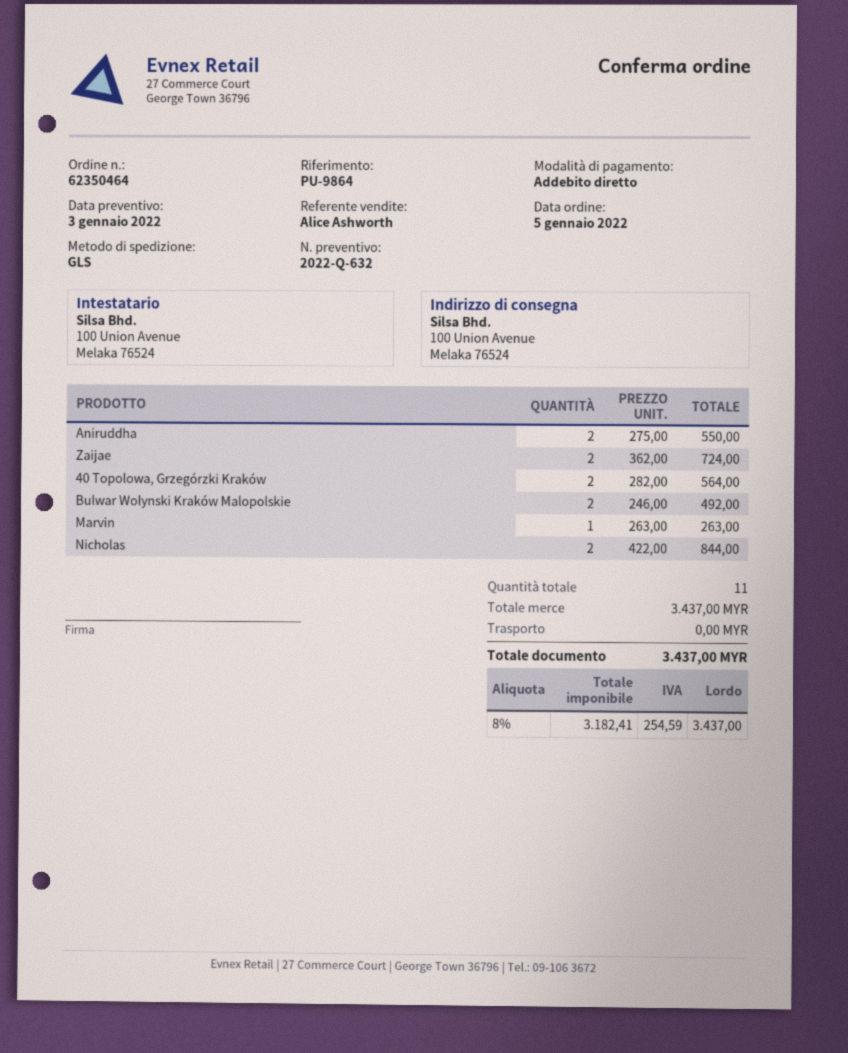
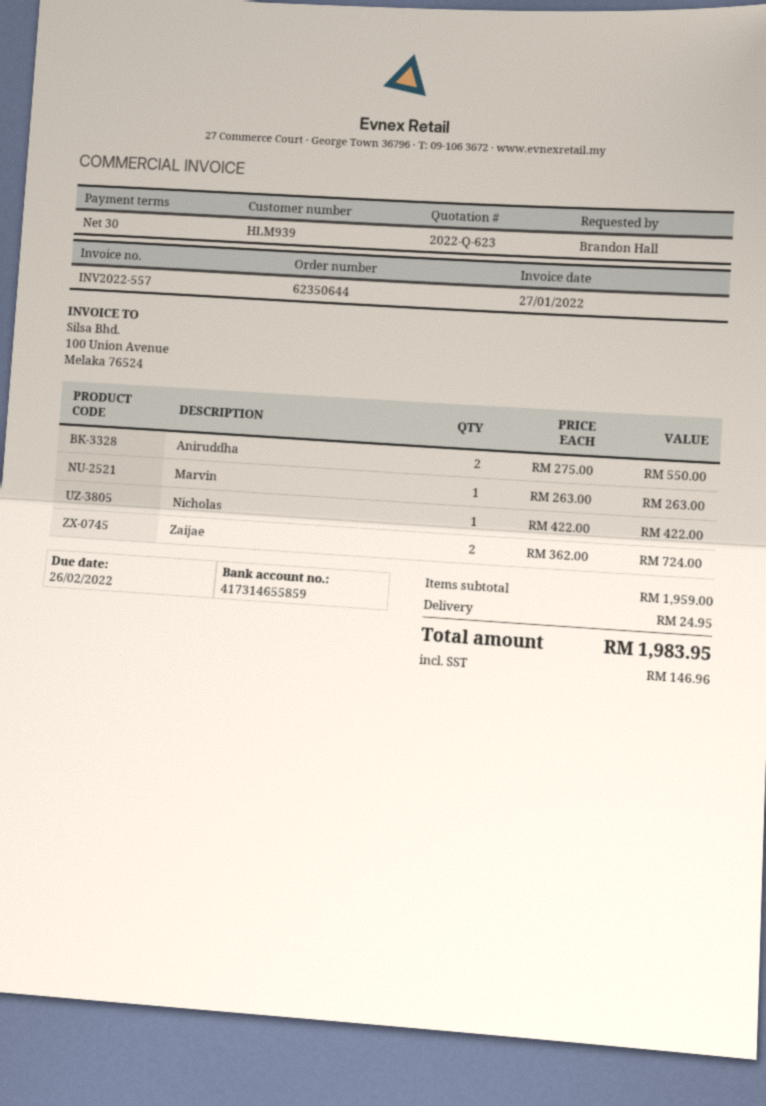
quote number: 2022-Q-632 -> 2022-Q-623
order number: 62350464 -> 62350644
40 Topolowa, Grzegórzki Kraków: 2 x 282.00 = 564.00 -> none
Bulwar Wolynski Kraków Malopolskie: 2 x 246.00 = 492.00 -> none
Nicholas: 2 x 422.00 = 844.00 -> 1 x 422.00 = 422.00
subtotal: 3437.00 -> 1959.00
shipping: 0.00 -> 24.95
tax: 254.59 -> 146.96
total: 3437.00 -> 1983.95

